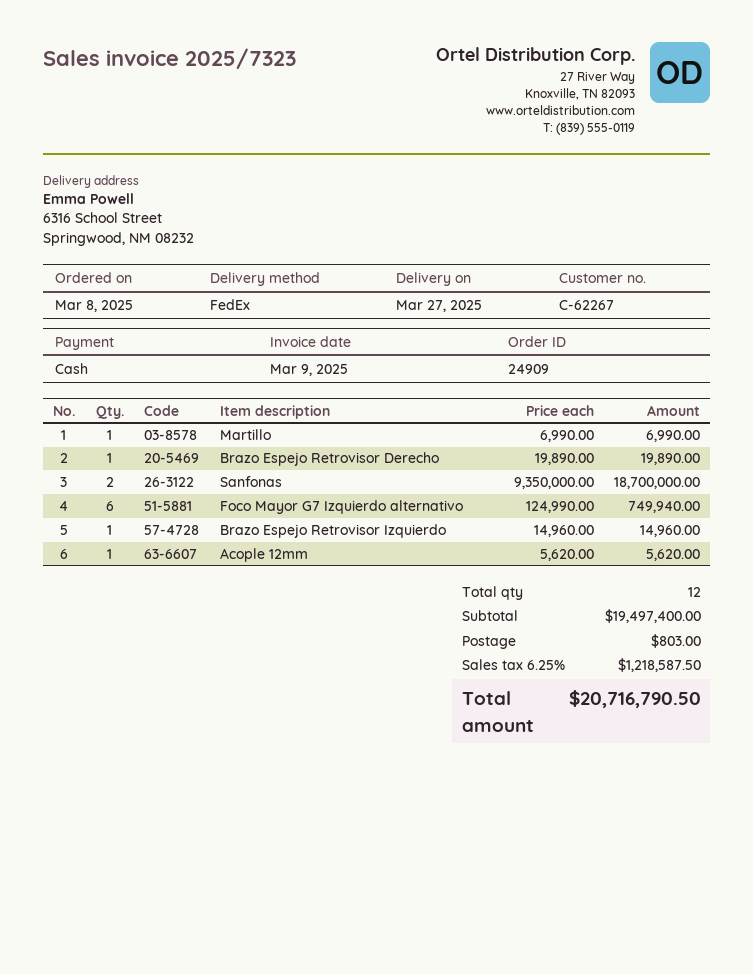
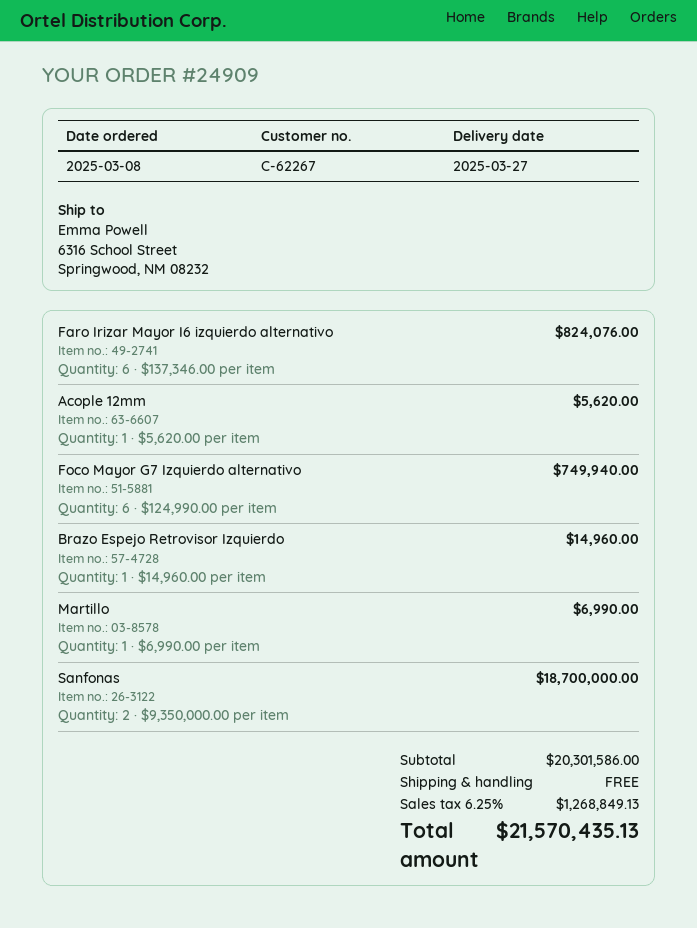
Brazo Espejo Retrovisor Derecho: 1 x 19890.00 = 19890.00 -> none
Faro Irizar Mayor I6 izquierdo alternativo: none -> 6 x 137346.00 = 824076.00
subtotal: 19497400.00 -> 20301586.00
shipping: 803.00 -> 0.00
tax: 6.25% = 1218587.50 -> 6.25% = 1268849.13
total: 20716790.50 -> 21570435.13

